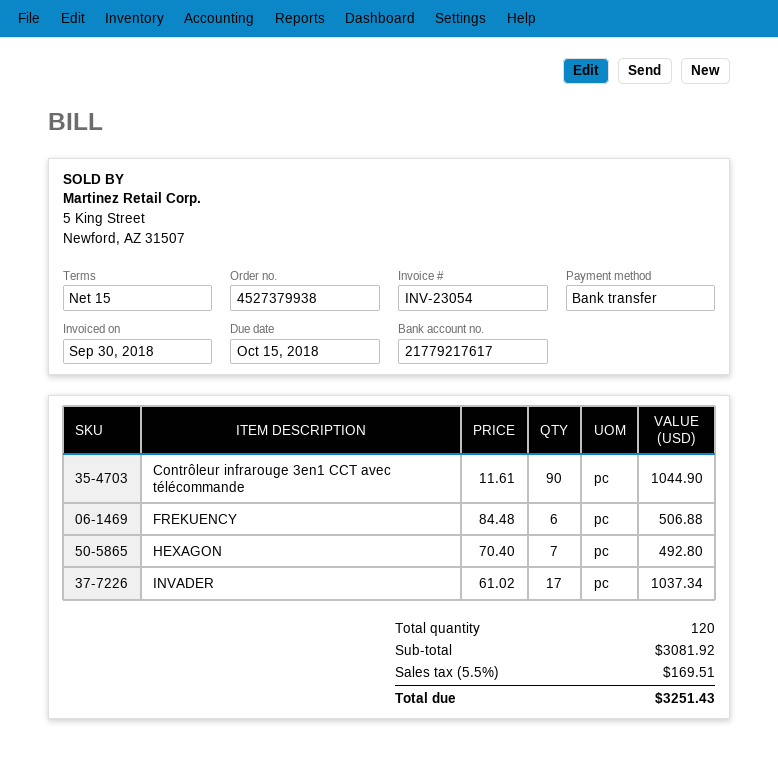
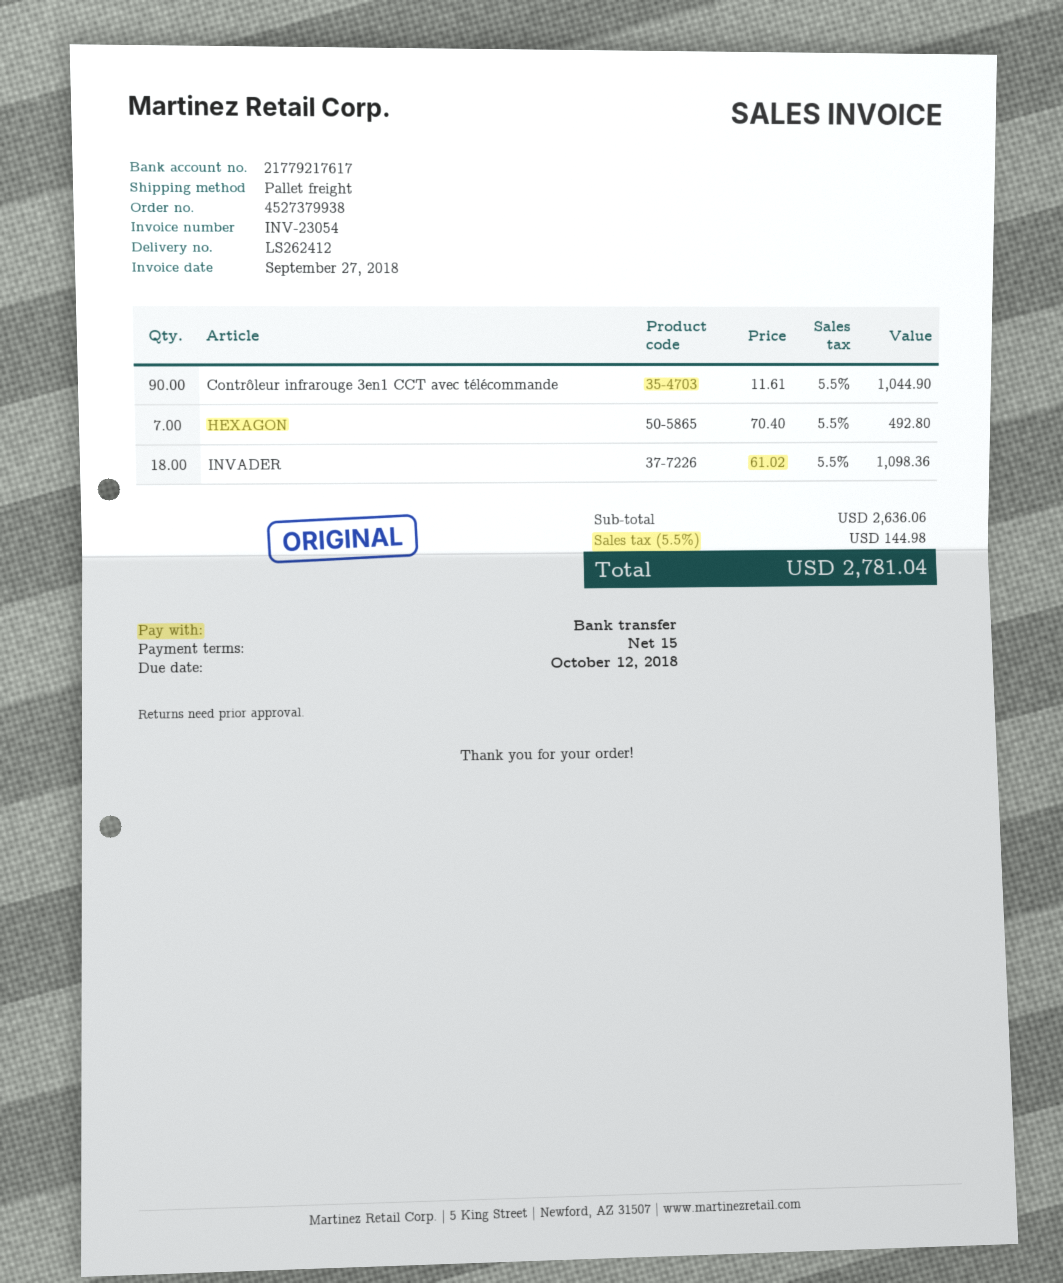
invoice date: 2018-09-30 -> 2018-09-27
due date: 2018-10-15 -> 2018-10-12
FREKUENCY: 6 x 84.48 = 506.88 -> none
INVADER: 17 x 61.02 = 1037.34 -> 18 x 61.02 = 1098.36
subtotal: 3081.92 -> 2636.06
tax: 5.5% = 169.51 -> 5.5% = 144.98
total: 3251.43 -> 2781.04

